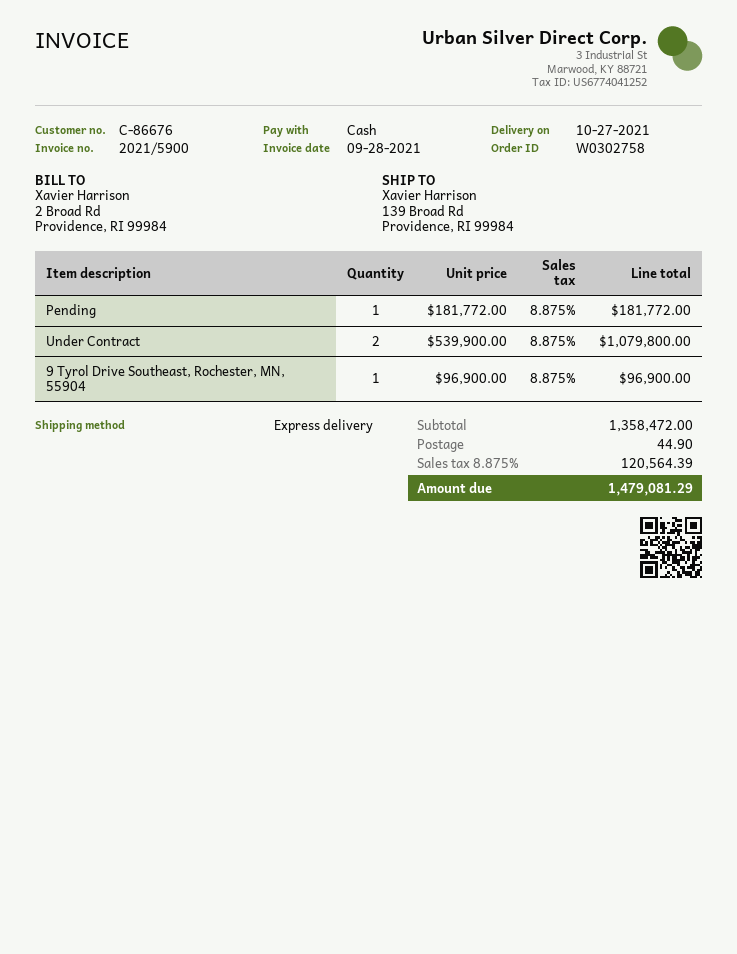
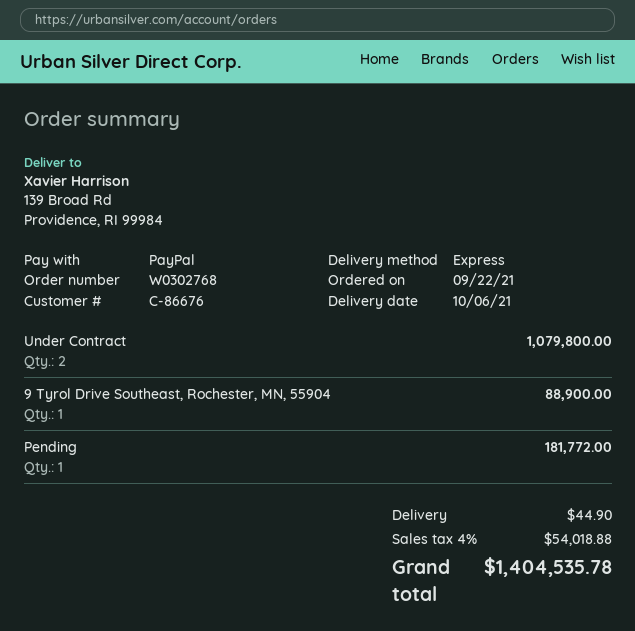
order number: W0302758 -> W0302768
delivery date: 2021-10-27 -> 2021-10-06
payment method: cash -> PayPal
9 Tyrol Drive Southeast, Rochester, MN, 55904: 1 for 96900.00 -> 1 for 88900.00
tax: 8.875% = 120564.39 -> 4% = 54018.88
total: 1479081.29 -> 1404535.78

